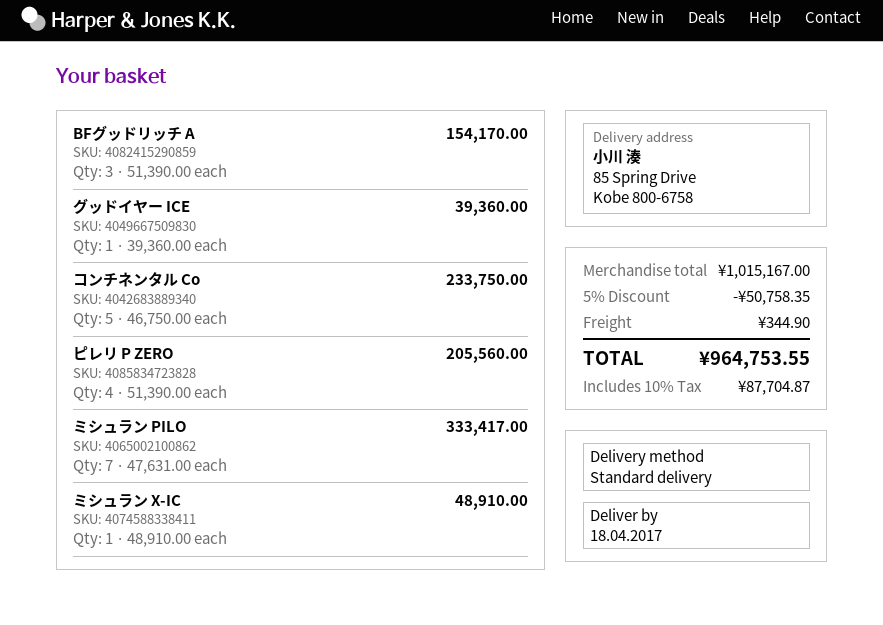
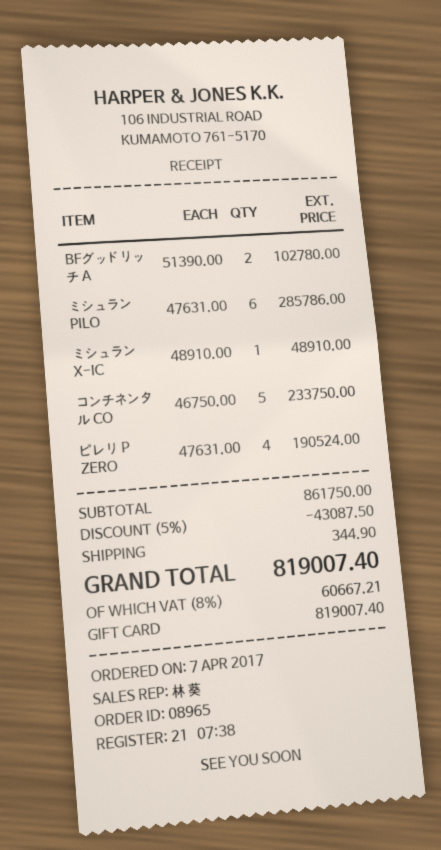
BFグッドリッチ A: 3 x 51390.00 = 154170.00 -> 2 x 51390.00 = 102780.00
グッドイヤー ICE: 1 x 39360.00 = 39360.00 -> none
ピレリ P ZERO: 4 x 51390.00 = 205560.00 -> 4 x 47631.00 = 190524.00
ミシュラン PILO: 7 x 47631.00 = 333417.00 -> 6 x 47631.00 = 285786.00
subtotal: 1015167.00 -> 861750.00
discount: 5% = 50758.35 -> 5% = 43087.50
tax: 10% = 87704.87 -> 8% = 60667.21
total: 964753.55 -> 819007.40

